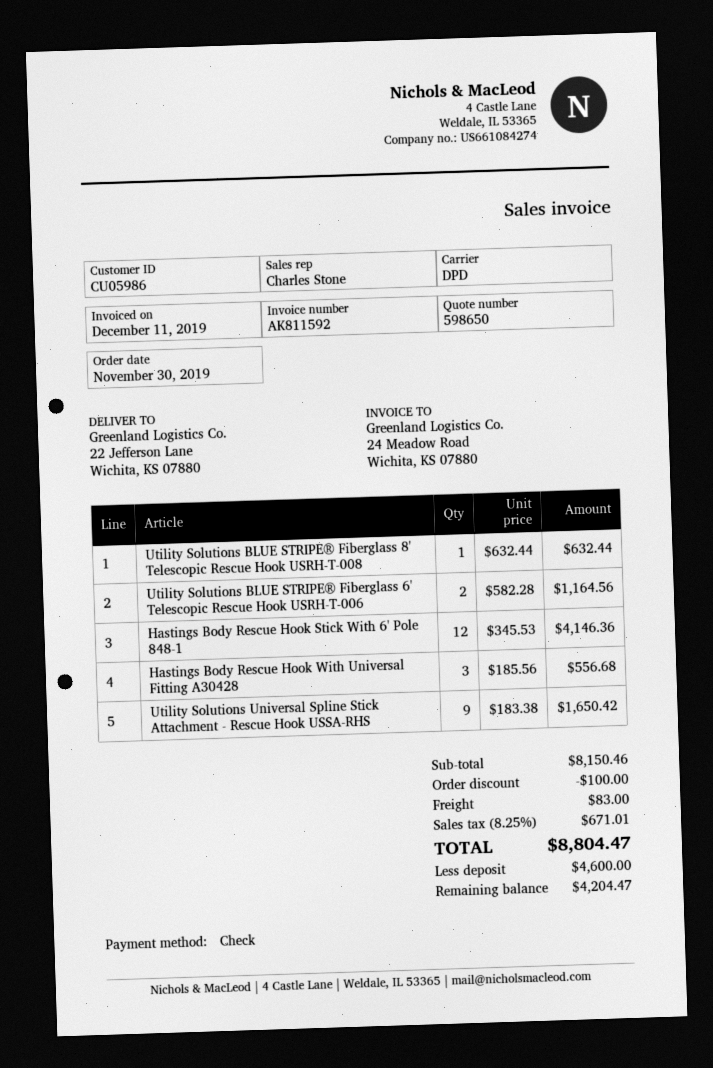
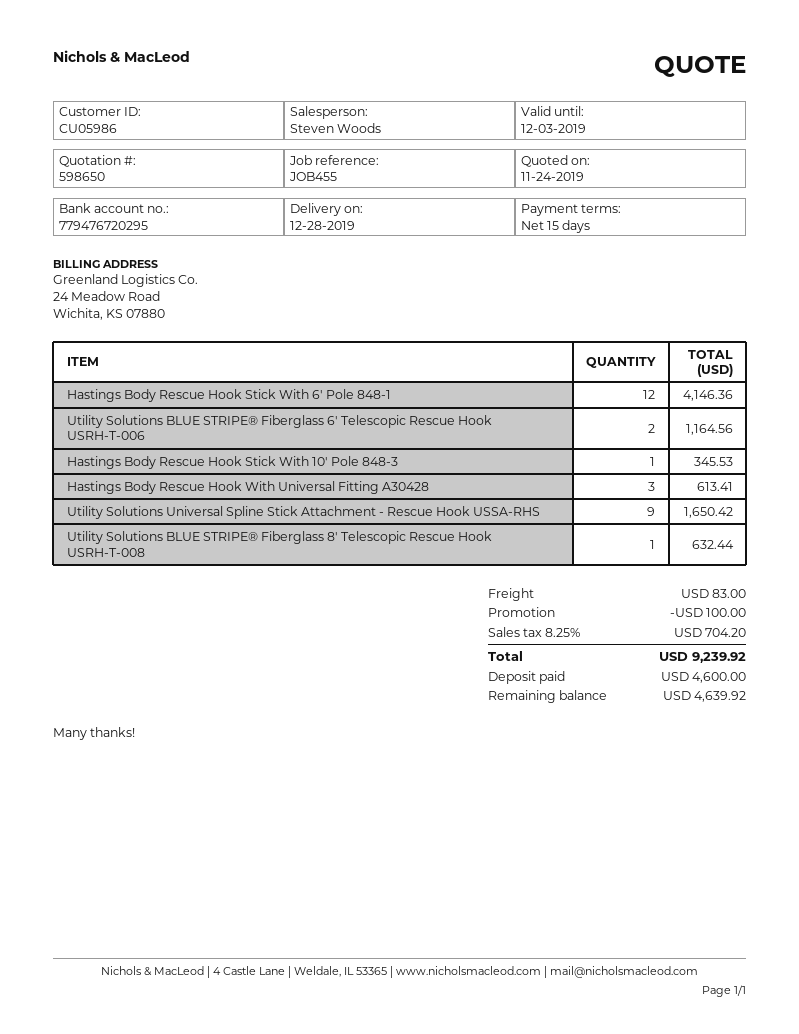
sales rep: Charles Stone -> Steven Woods
Hastings Body Rescue Hook With Universal Fitting A30428: 3 for 556.68 -> 3 for 613.41
Hastings Body Rescue Hook Stick With 10' Pole 848-3: none -> 1 for 345.53
tax: 8.25% = 671.01 -> 8.25% = 704.20
total: 8804.47 -> 9239.92
balance: 4204.47 -> 4639.92

